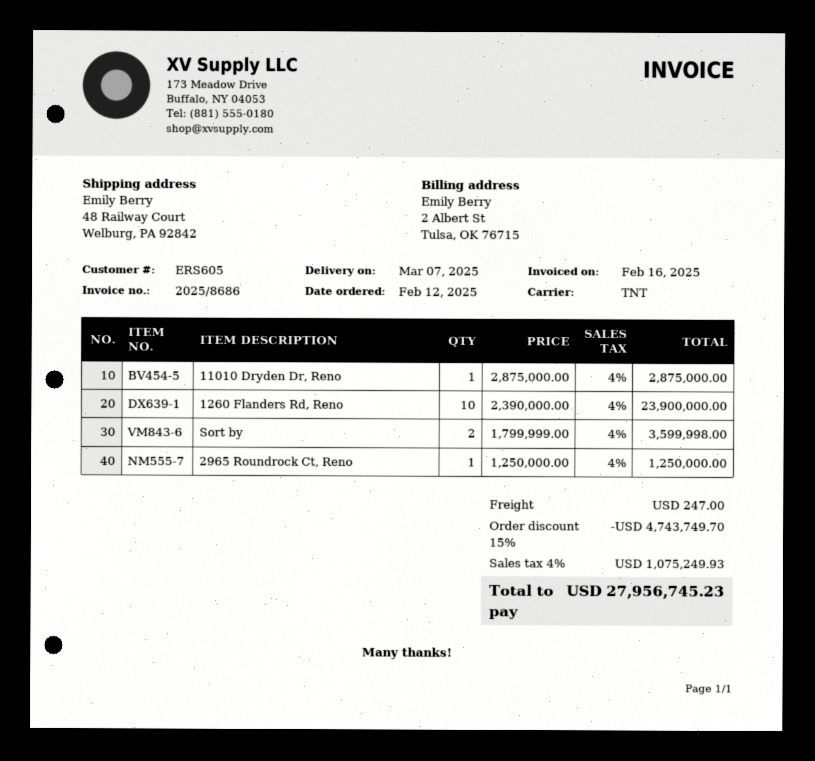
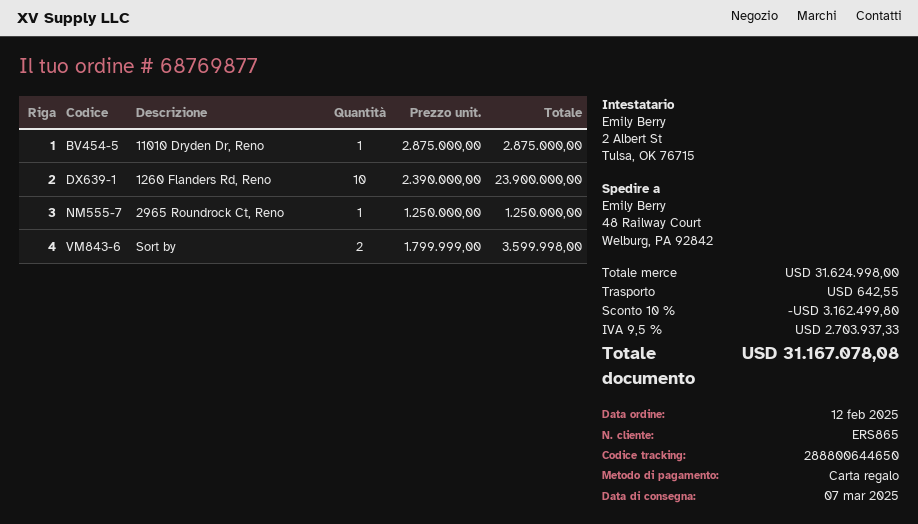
customer number: ERS605 -> ERS865
discount: 15% = 4743749.70 -> 10% = 3162499.80
shipping: 247.00 -> 642.55
tax: 4% = 1075249.93 -> 9.5% = 2703937.33
total: 27956745.23 -> 31167078.08

